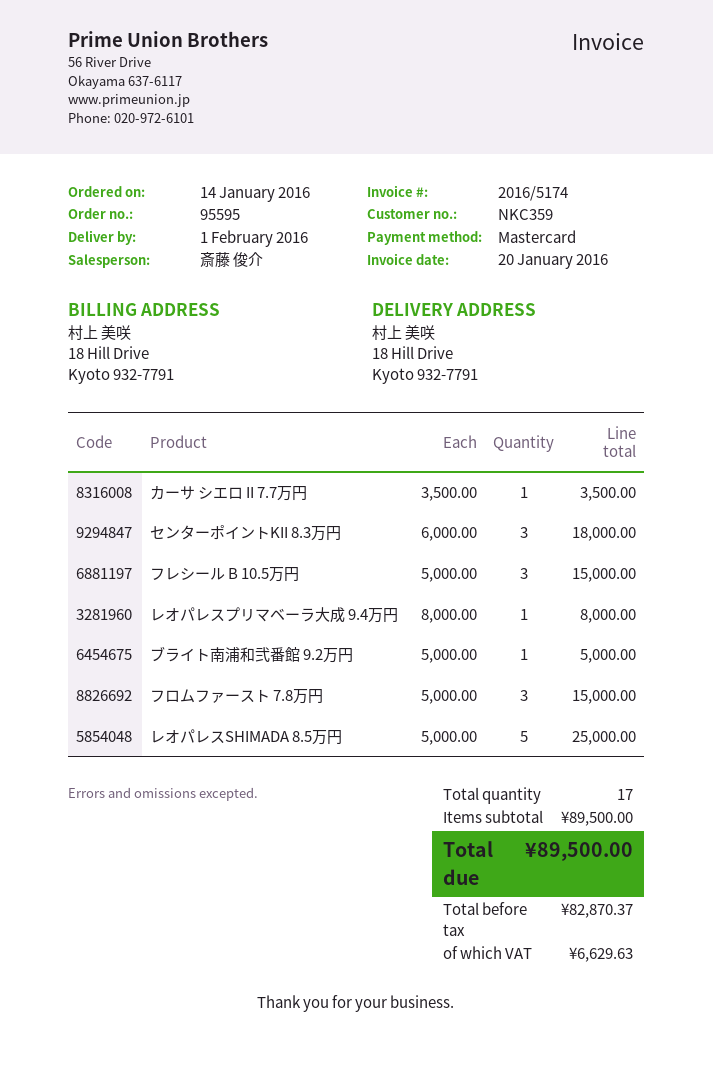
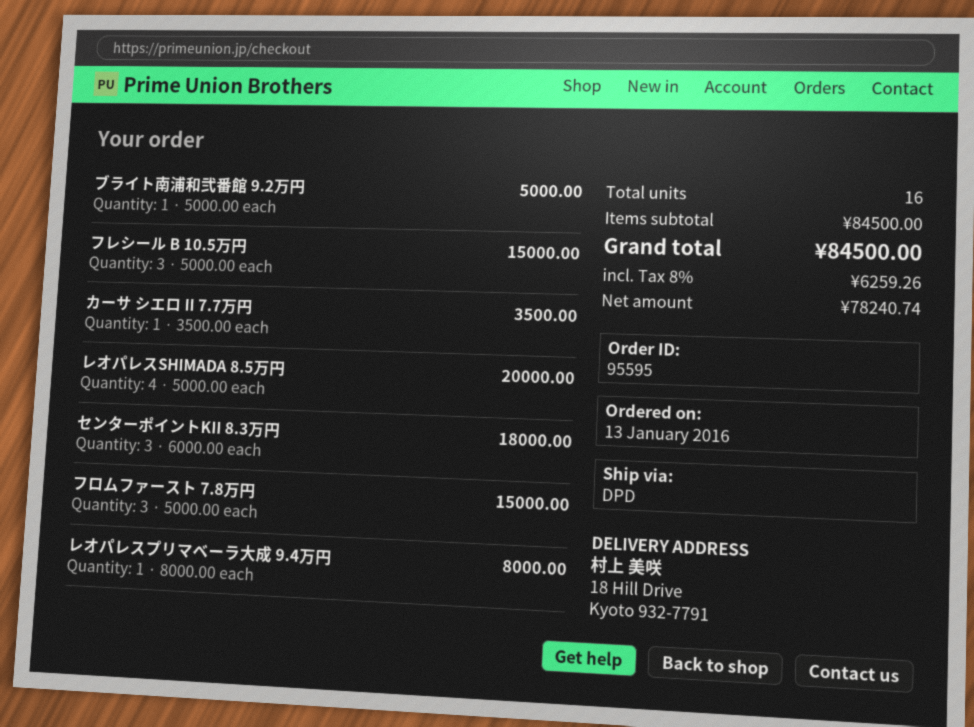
order date: 2016-01-14 -> 2016-01-13
レオパレスSHIMADA 8.5万円: 5 x 5000.00 = 25000.00 -> 4 x 5000.00 = 20000.00
total quantity: 17 -> 16
subtotal: 89500.00 -> 84500.00
net: 82870.37 -> 78240.74
tax: 6629.63 -> 6259.26
total: 89500.00 -> 84500.00

